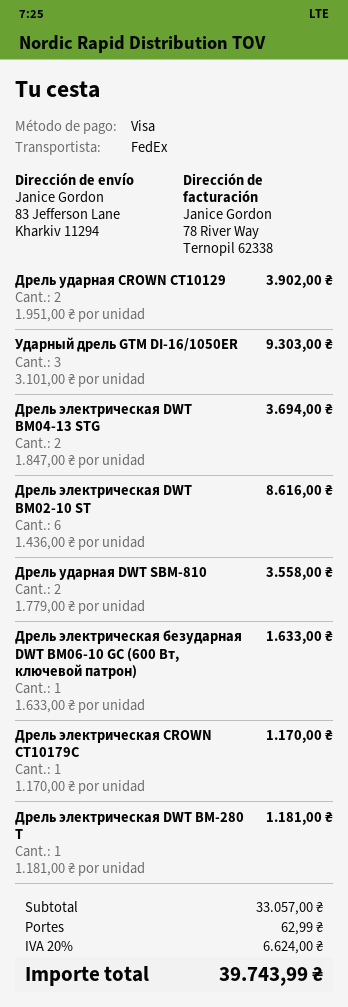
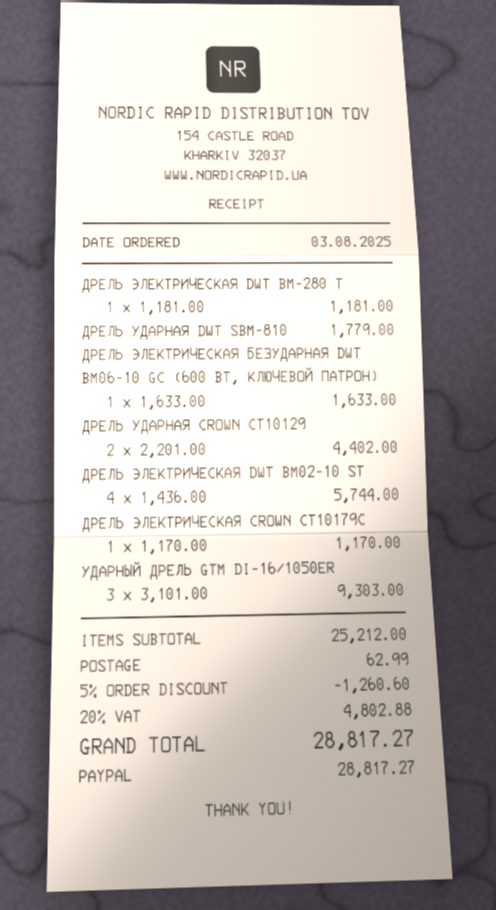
payment method: Visa -> PayPal
Дрель ударная CROWN CT10129: 2 x 1951.00 = 3902.00 -> 2 x 2201.00 = 4402.00
Дрель электрическая DWT BM04-13 STG: 2 x 1847.00 = 3694.00 -> none
Дрель электрическая DWT BM02-10 ST: 6 x 1436.00 = 8616.00 -> 4 x 1436.00 = 5744.00
Дрель ударная DWT SBM-810: 2 x 1779.00 = 3558.00 -> 1 x 1779.00 = 1779.00
subtotal: 33057.00 -> 25212.00
discount: none -> 5% = 1260.60
tax: 20% = 6624.00 -> 20% = 4802.88
total: 39743.99 -> 28817.27

